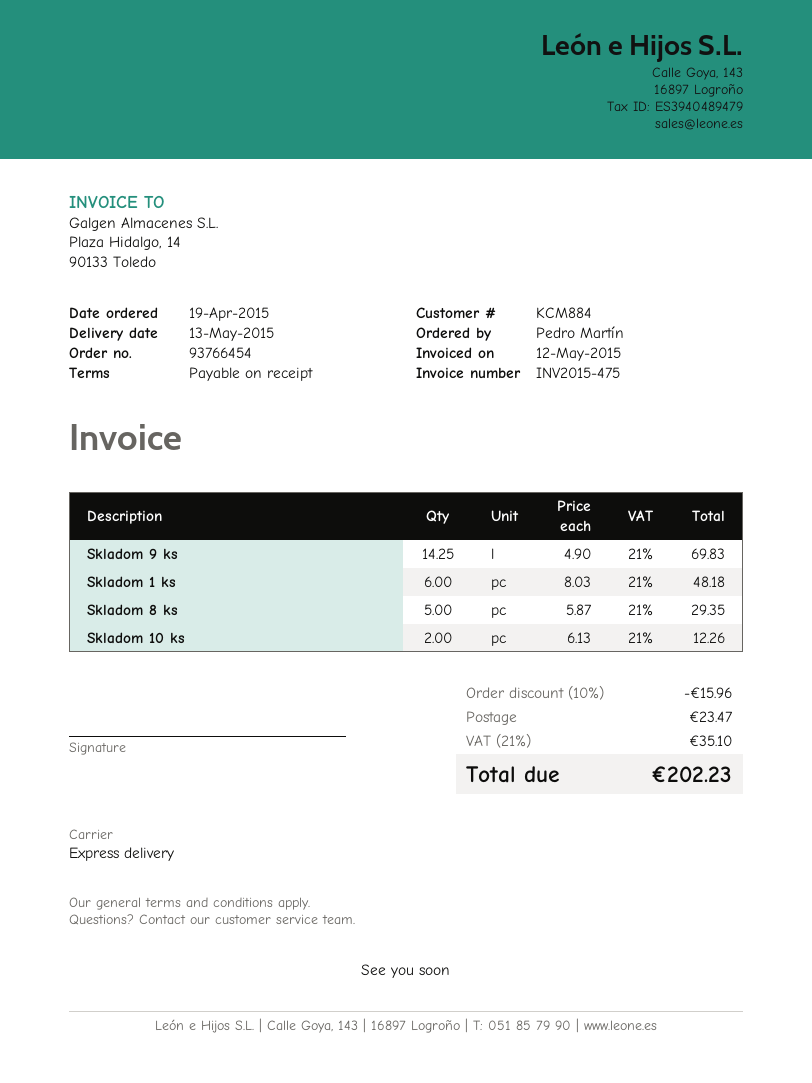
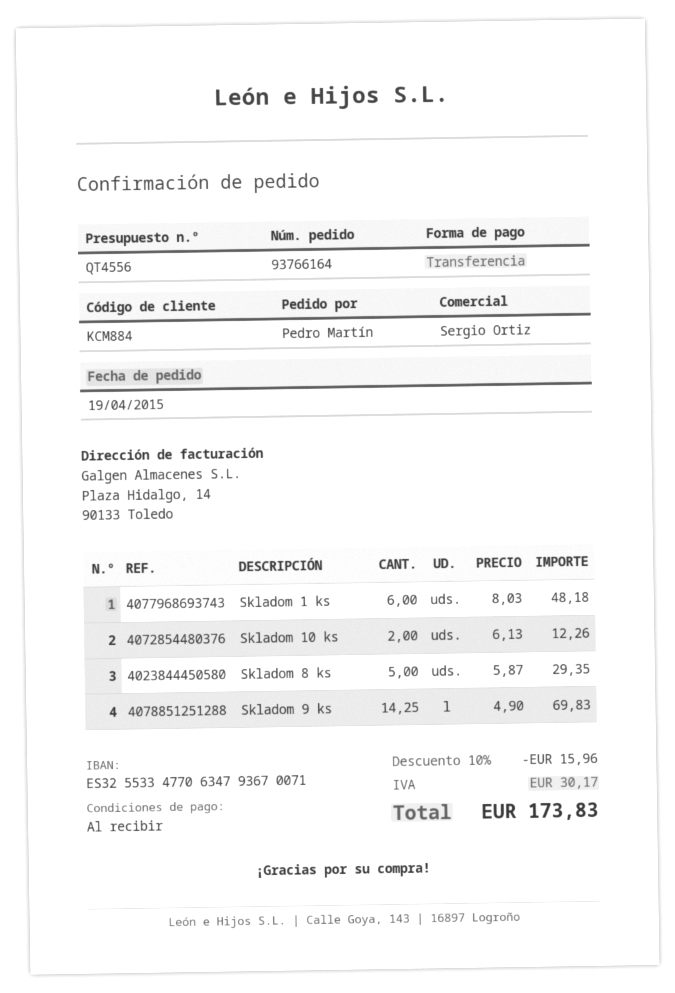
order number: 93766454 -> 93766164
shipping: 23.47 -> none
tax: 35.10 -> 30.17
total: 202.23 -> 173.83

